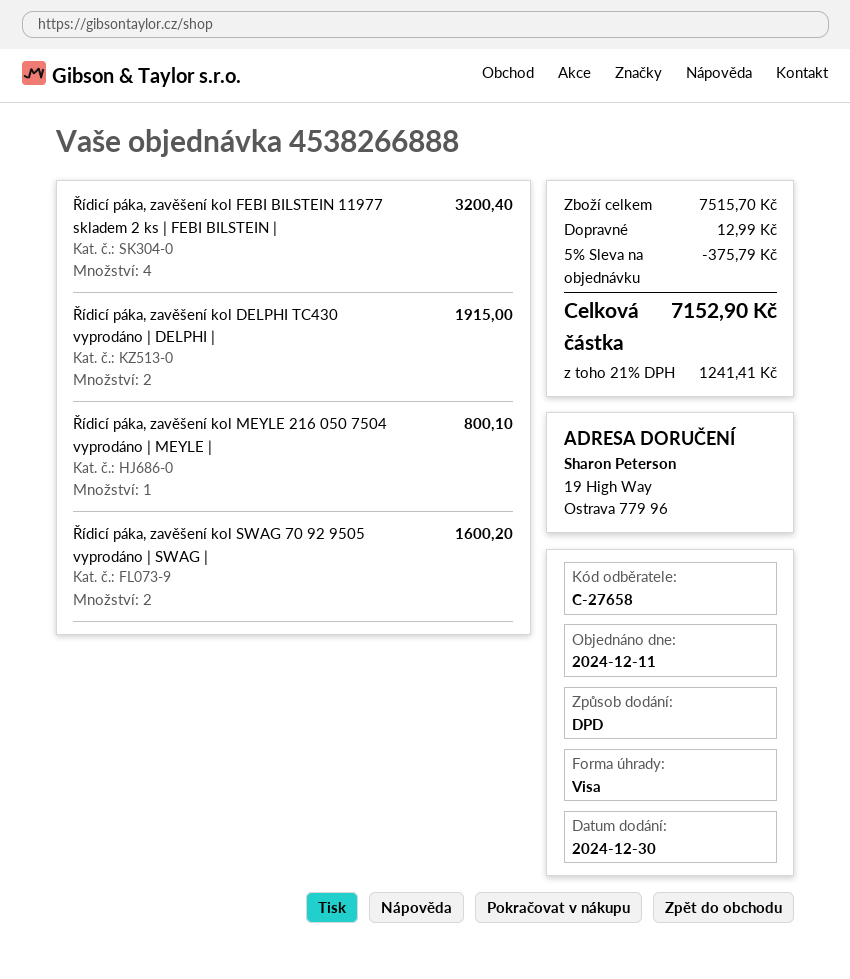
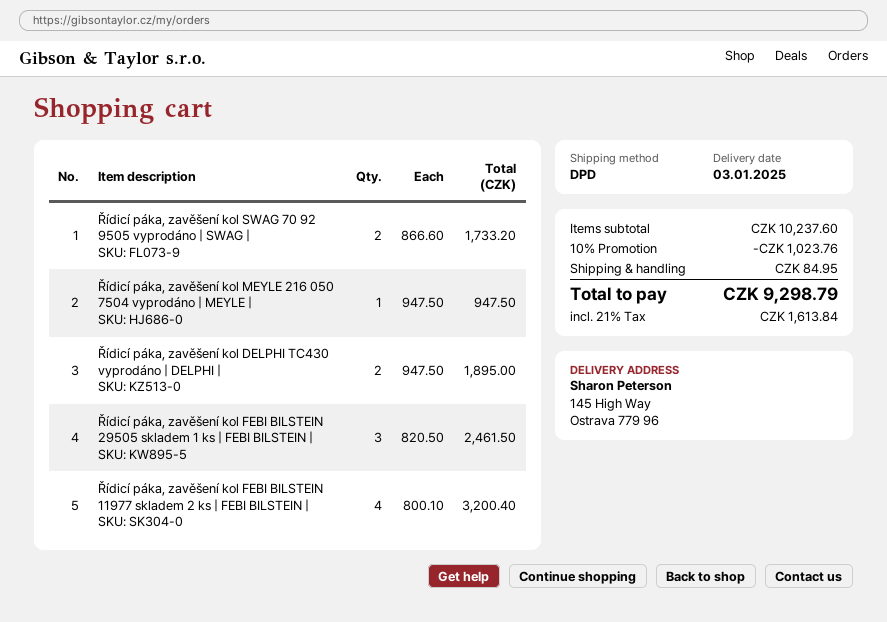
delivery date: 2024-12-30 -> 2025-01-03
ship to: 19 High Way, Ostrava 779 96 -> 145 High Way, Ostrava 779 96
Řídicí páka, zavěšení kol DELPHI TC430 vyprodáno | DELPHI |: 2 for 1915.00 -> 2 for 1895.00
Řídicí páka, zavěšení kol MEYLE 216 050 7504 vyprodáno | MEYLE |: 1 for 800.10 -> 1 for 947.50
Řídicí páka, zavěšení kol SWAG 70 92 9505 vyprodáno | SWAG |: 2 for 1600.20 -> 2 for 1733.20
Řídicí páka, zavěšení kol FEBI BILSTEIN 29505 skladem 1 ks | FEBI BILSTEIN |: none -> 3 for 2461.50
subtotal: 7515.70 -> 10237.60
discount: 5% = 375.79 -> 10% = 1023.76
shipping: 12.99 -> 84.95
tax: 21% = 1241.41 -> 21% = 1613.84
total: 7152.90 -> 9298.79

